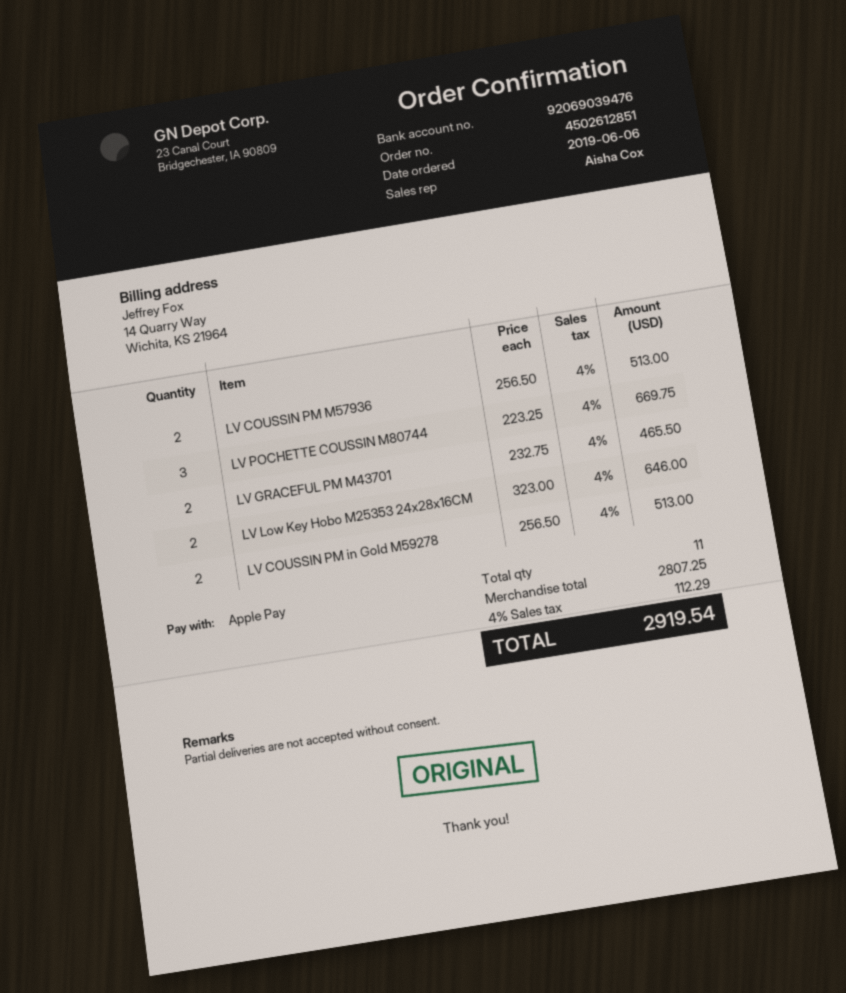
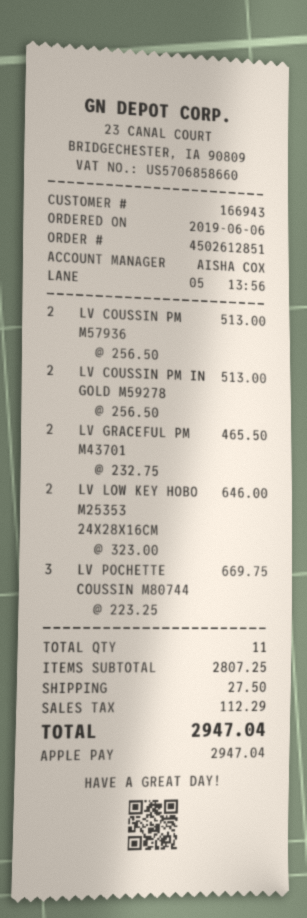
shipping: none -> 27.50
total: 2919.54 -> 2947.04

